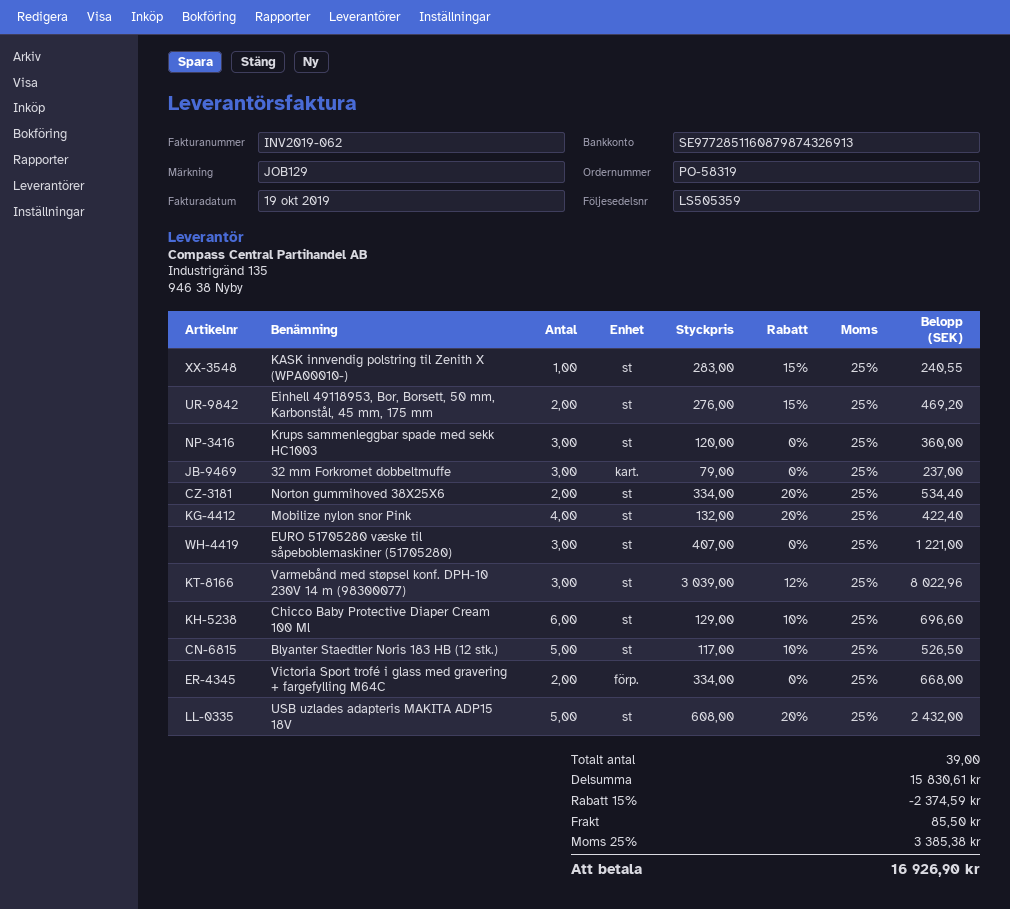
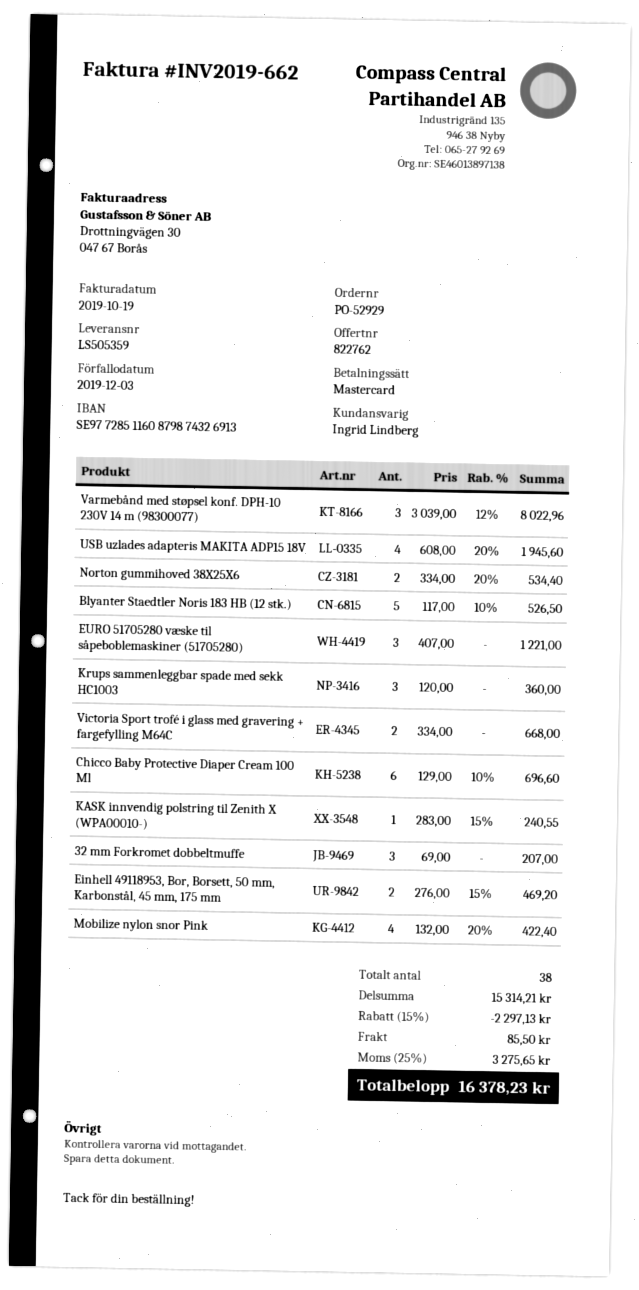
order number: PO-58319 -> PO-52929
invoice number: INV2019-062 -> INV2019-662
32 mm Forkromet dobbeltmuffe: 3 x 79.00 = 237.00 -> 3 x 69.00 = 207.00
USB uzlades adapteris MAKITA ADP15 18V: 5 x 608.00 - 20% = 2432.00 -> 4 x 608.00 - 20% = 1945.60
total quantity: 39 -> 38
subtotal: 15830.61 -> 15314.21
discount: 15% = 2374.59 -> 15% = 2297.13
tax: 25% = 3385.38 -> 25% = 3275.65
total: 16926.90 -> 16378.23

